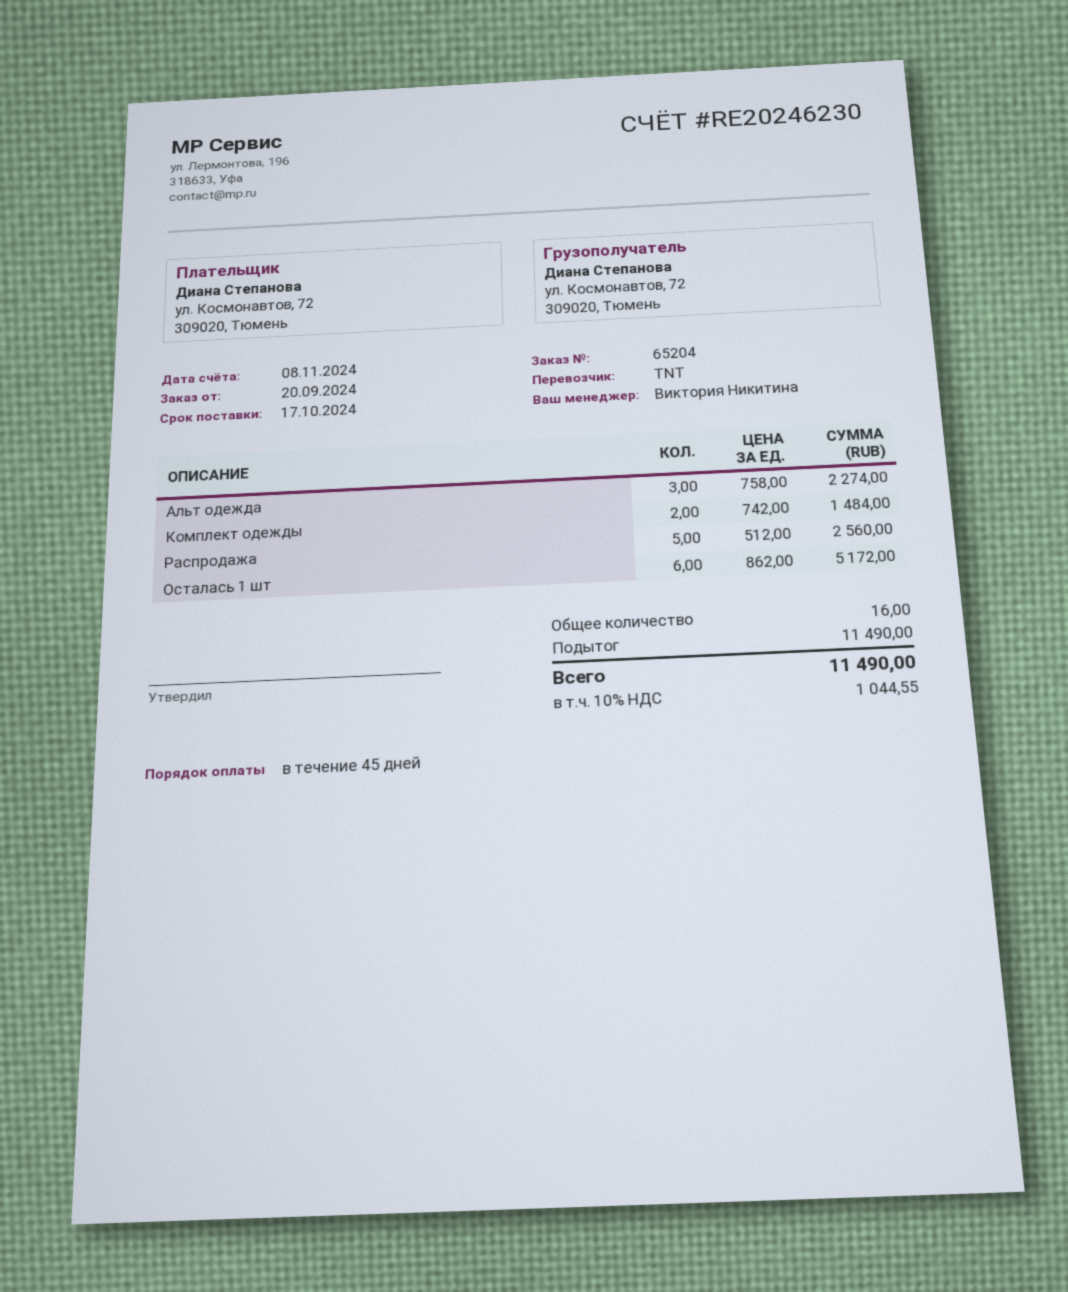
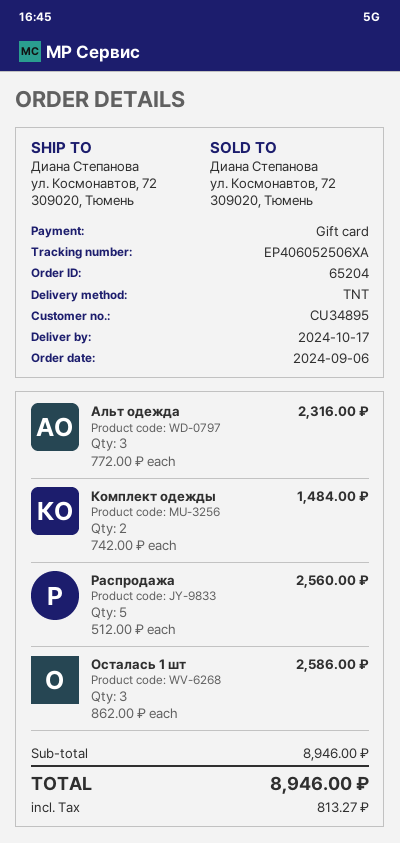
order date: 2024-09-20 -> 2024-09-06
Альт одежда: 3 x 758.00 = 2274.00 -> 3 x 772.00 = 2316.00
Осталась 1 шт: 6 x 862.00 = 5172.00 -> 3 x 862.00 = 2586.00
subtotal: 11490.00 -> 8946.00
tax: 1044.55 -> 813.27
total: 11490.00 -> 8946.00

